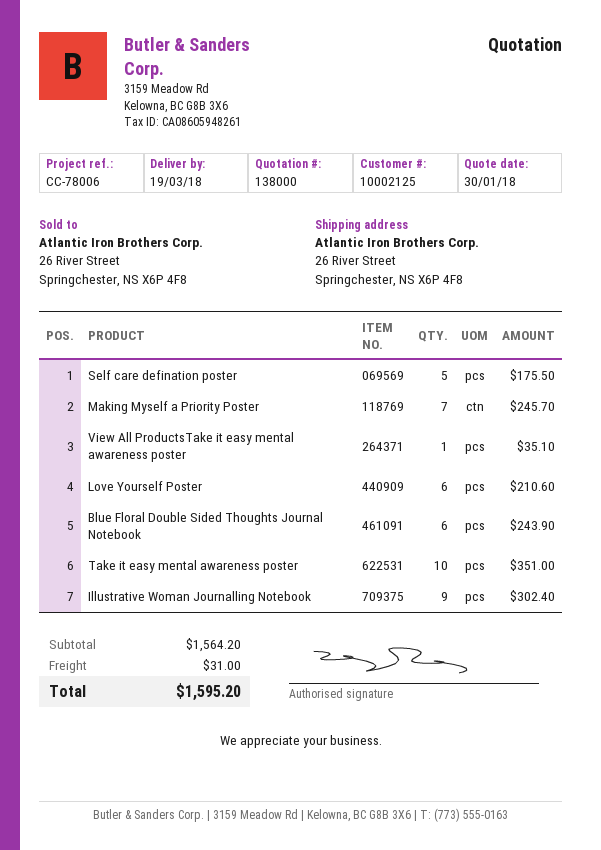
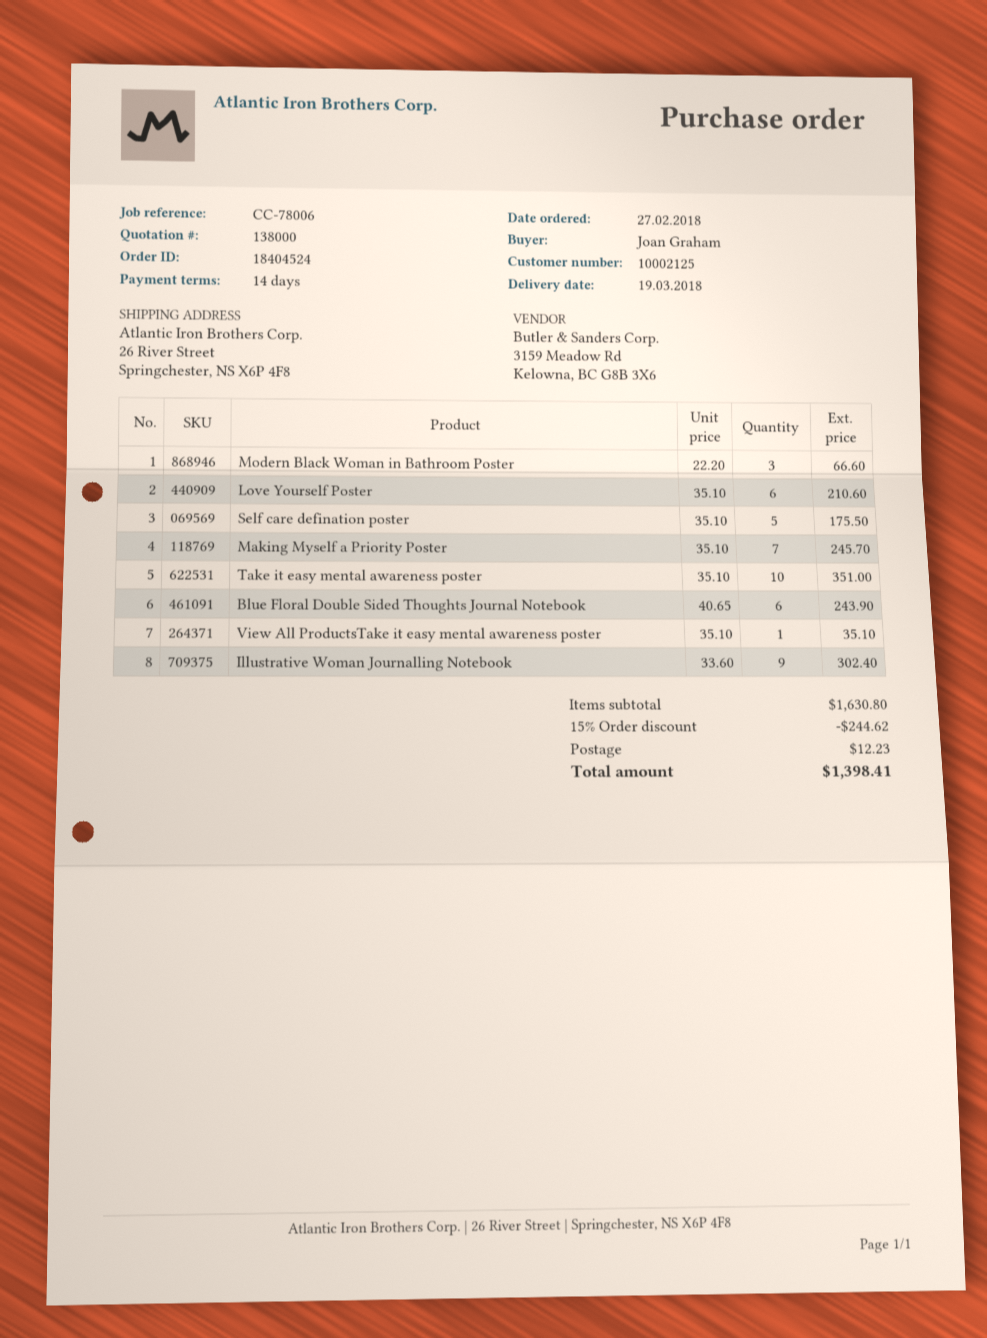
Modern Black Woman in Bathroom Poster: none -> 3 for 66.60
subtotal: 1564.20 -> 1630.80
discount: none -> 15% = 244.62
shipping: 31.00 -> 12.23
total: 1595.20 -> 1398.41

